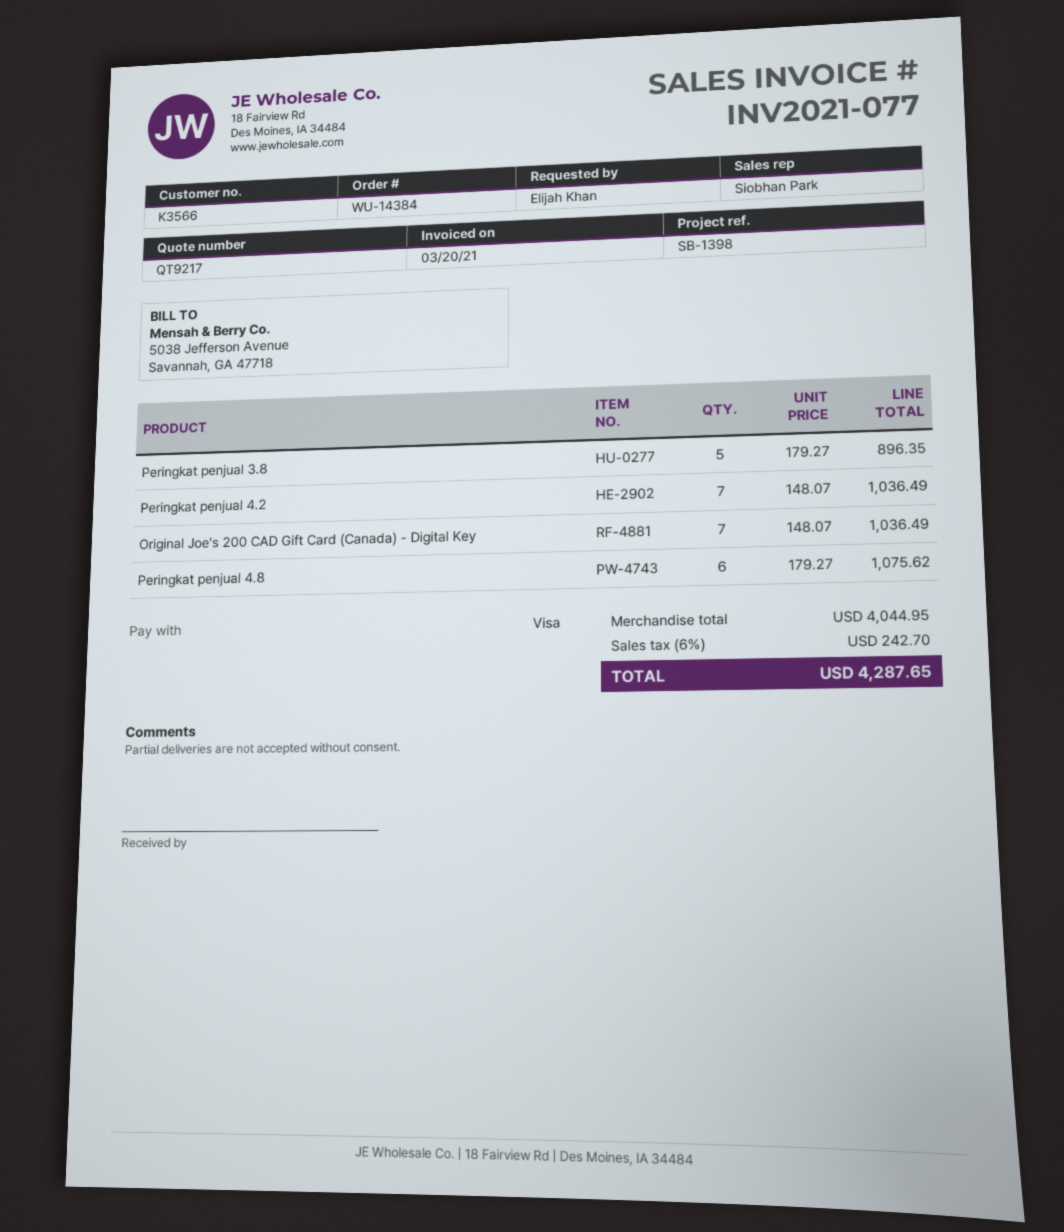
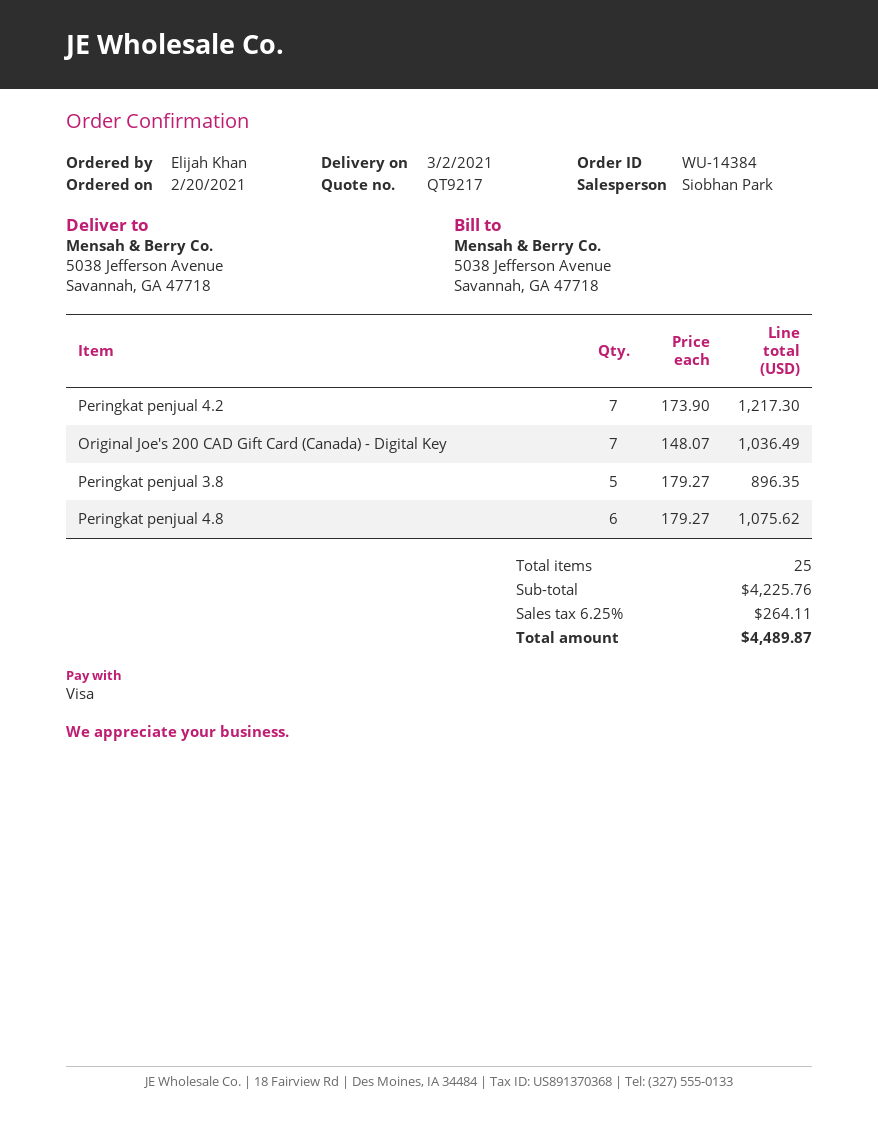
Peringkat penjual 4.2: 7 x 148.07 = 1036.49 -> 7 x 173.90 = 1217.30
subtotal: 4044.95 -> 4225.76
tax: 6% = 242.70 -> 6.25% = 264.11
total: 4287.65 -> 4489.87

